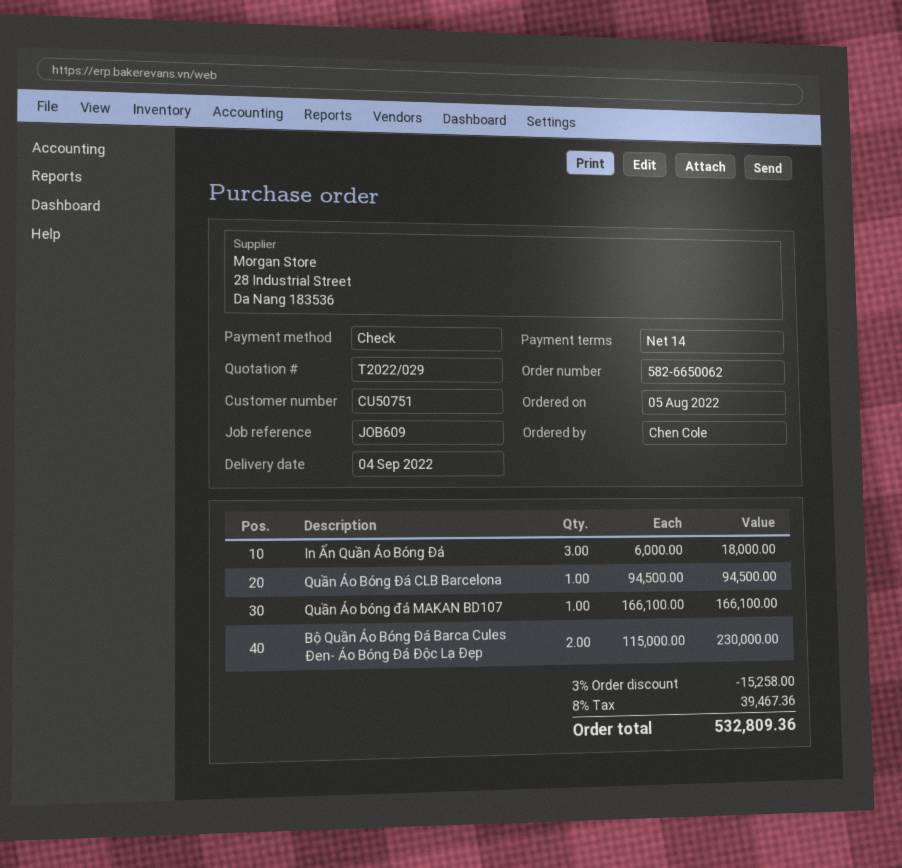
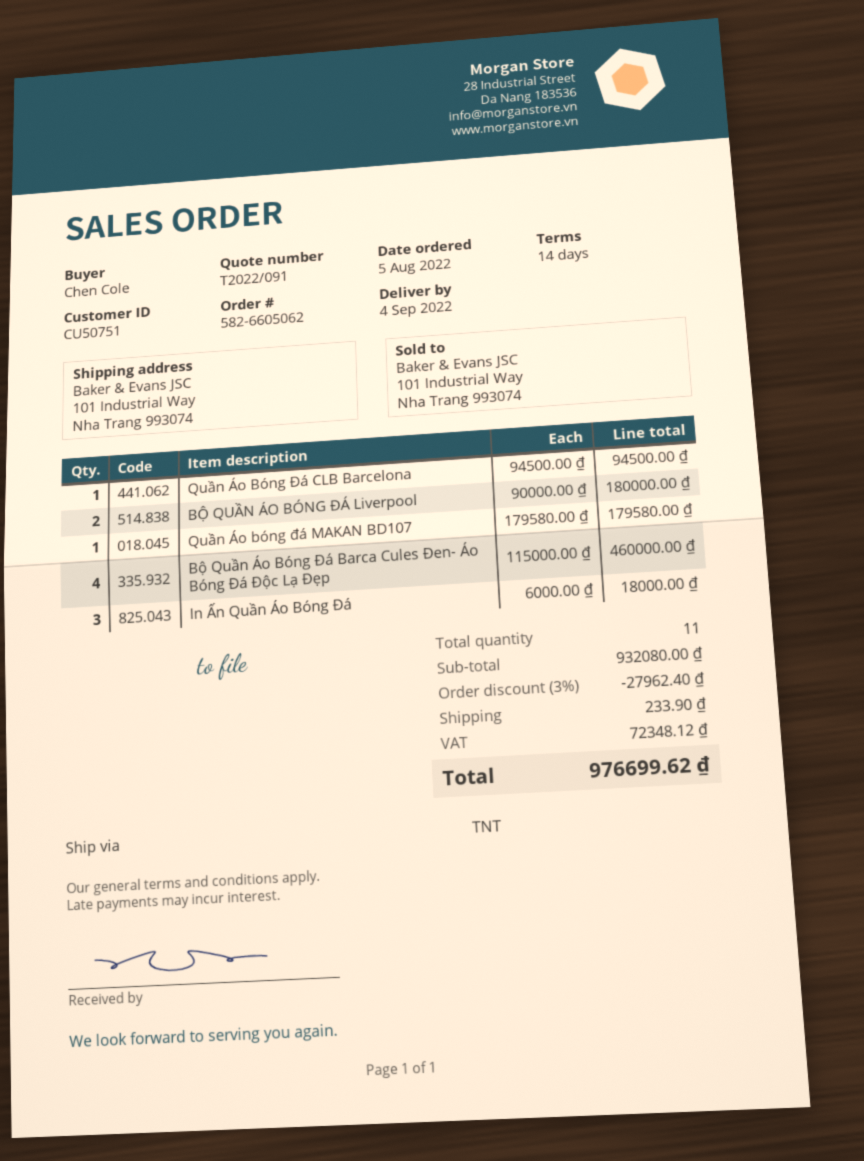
quote number: T2022/029 -> T2022/091
order number: 582-6650062 -> 582-6605062
Quần Áo bóng đá MAKAN BD107: 1 x 166100.00 = 166100.00 -> 1 x 179580.00 = 179580.00
Bộ Quần Áo Bóng Đá Barca Cules Đen- Áo Bóng Đá Độc Lạ Đẹp: 2 x 115000.00 = 230000.00 -> 4 x 115000.00 = 460000.00
BỘ QUẦN ÁO BÓNG ĐÁ Liverpool: none -> 2 x 90000.00 = 180000.00
discount: 3% = 15258.00 -> 3% = 27962.40
shipping: none -> 233.90
tax: 39467.36 -> 72348.12
total: 532809.36 -> 976699.62

